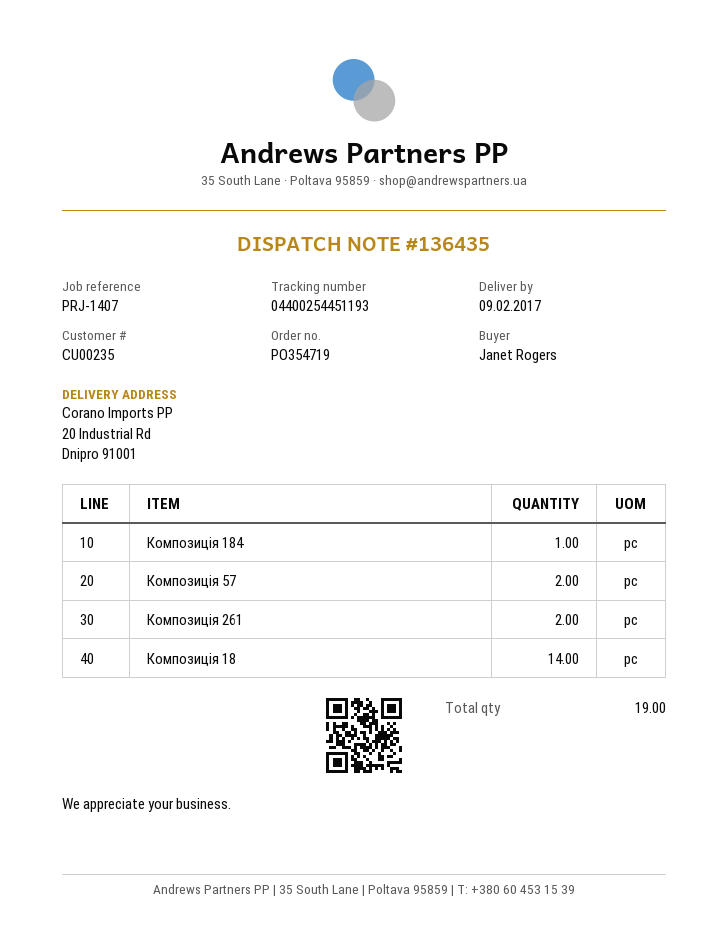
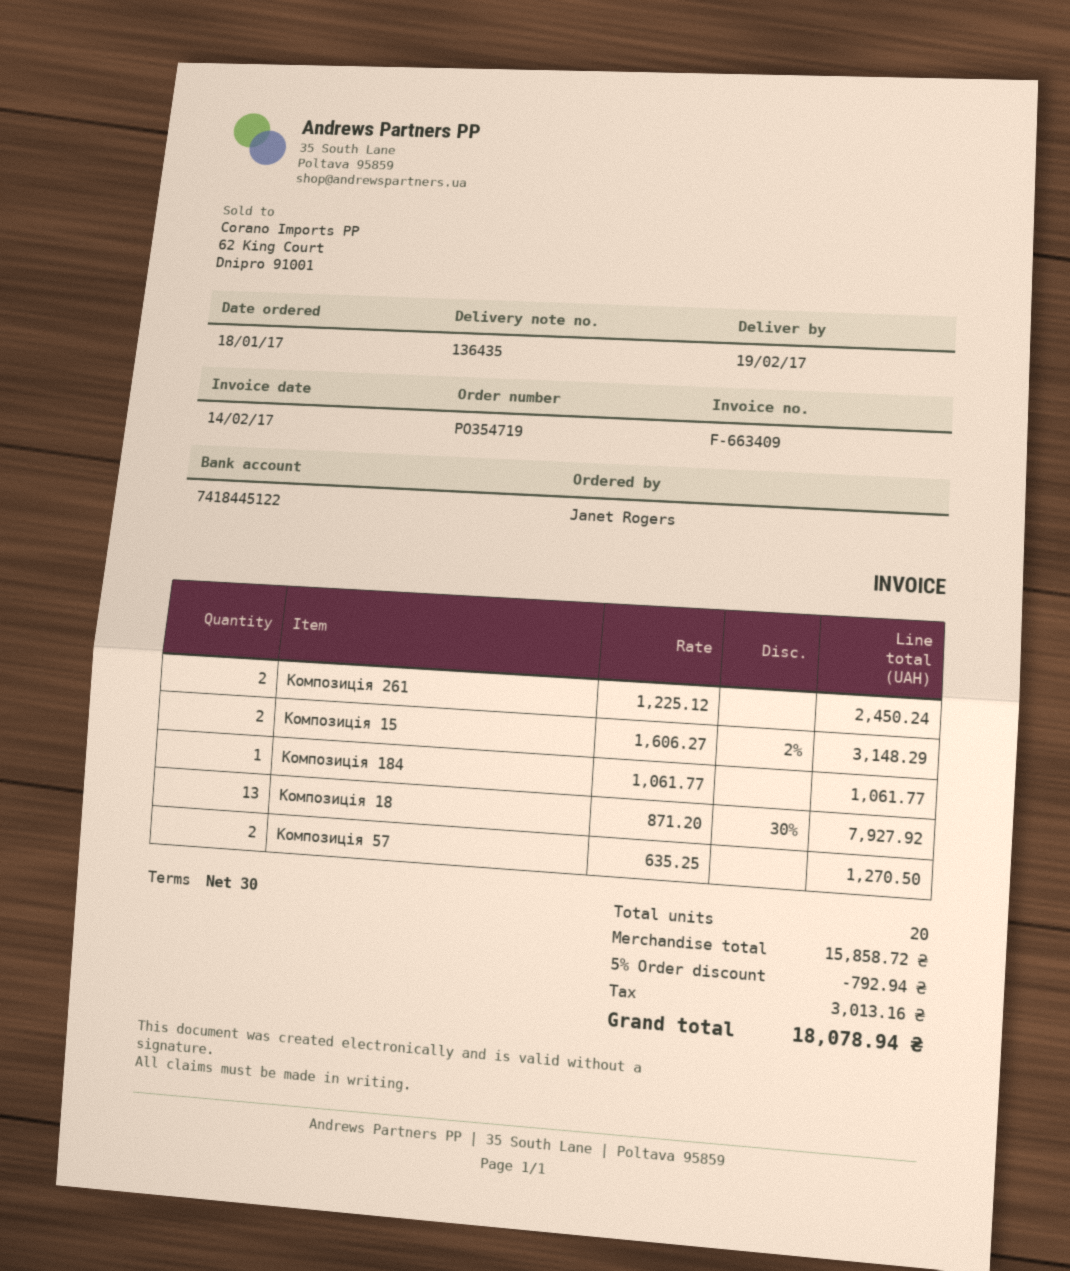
delivery date: 2017-02-09 -> 2017-02-19
Композиція 18: 14 -> 13
Композиція 15: none -> 2
total quantity: 19 -> 20

